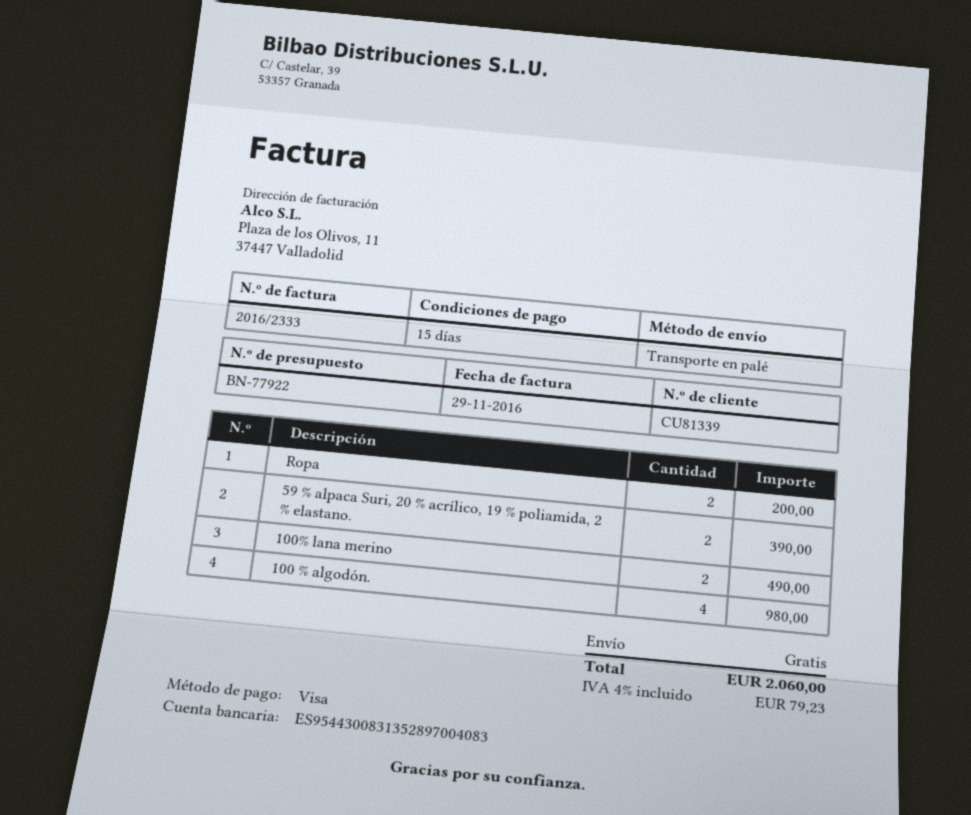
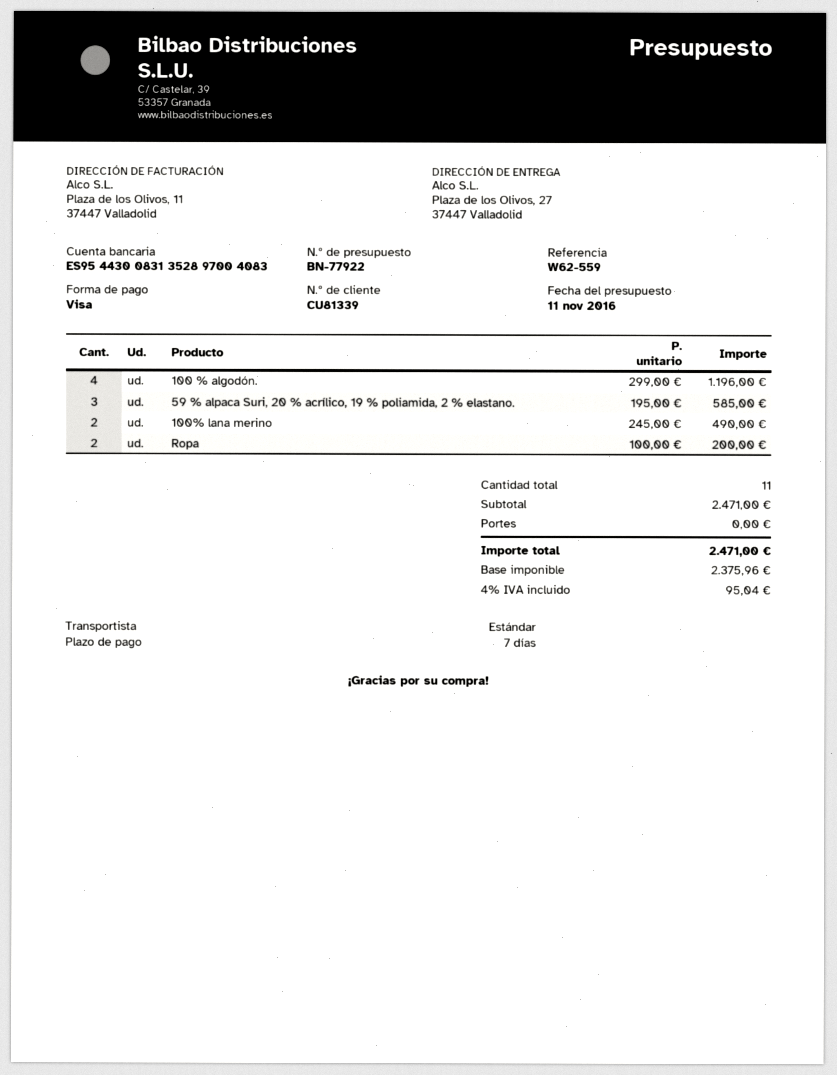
payment terms: 15 days -> 7 days
shipping method: pallet freight -> standard
59 % alpaca Suri, 20 % acrílico, 19 % poliamida, 2 % elastano.: 2 for 390.00 -> 3 for 585.00
100 % algodón.: 4 for 980.00 -> 4 for 1196.00
tax: 4% = 79.23 -> 4% = 95.04
total: 2060.00 -> 2471.00

